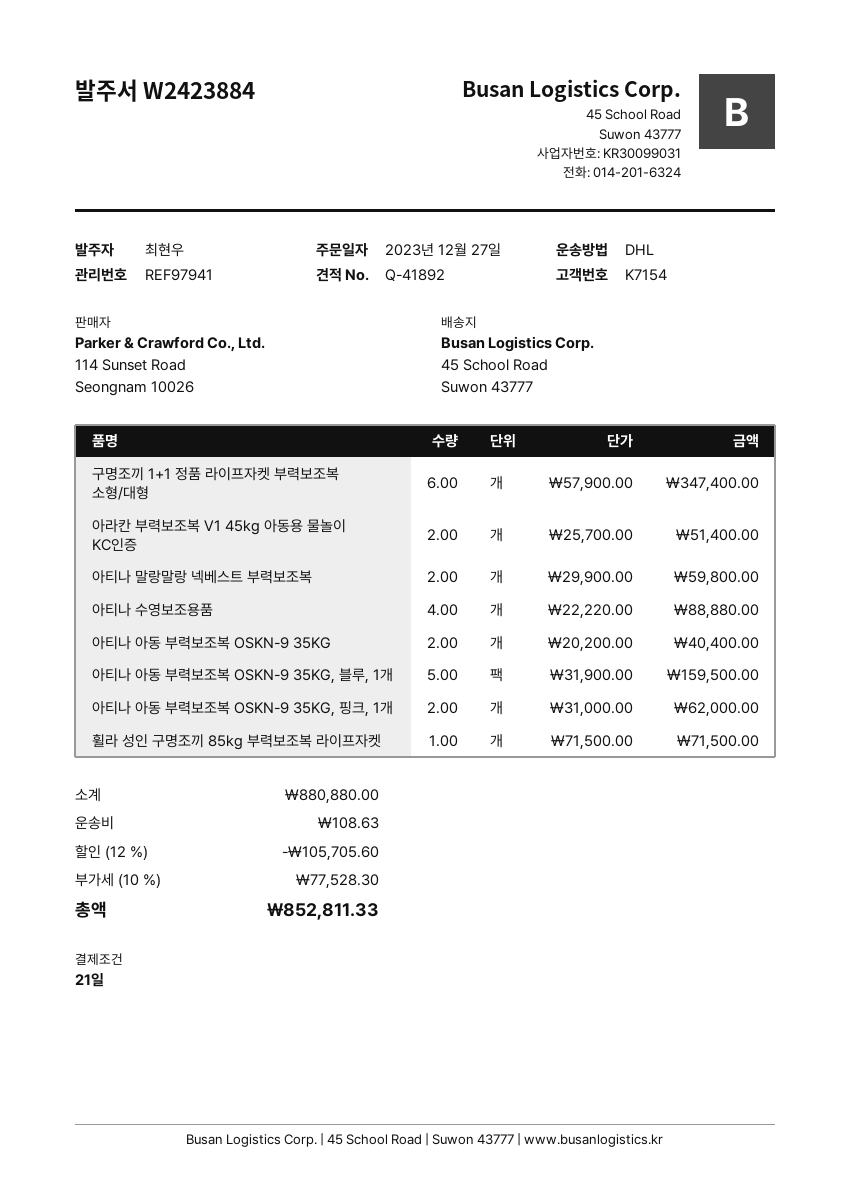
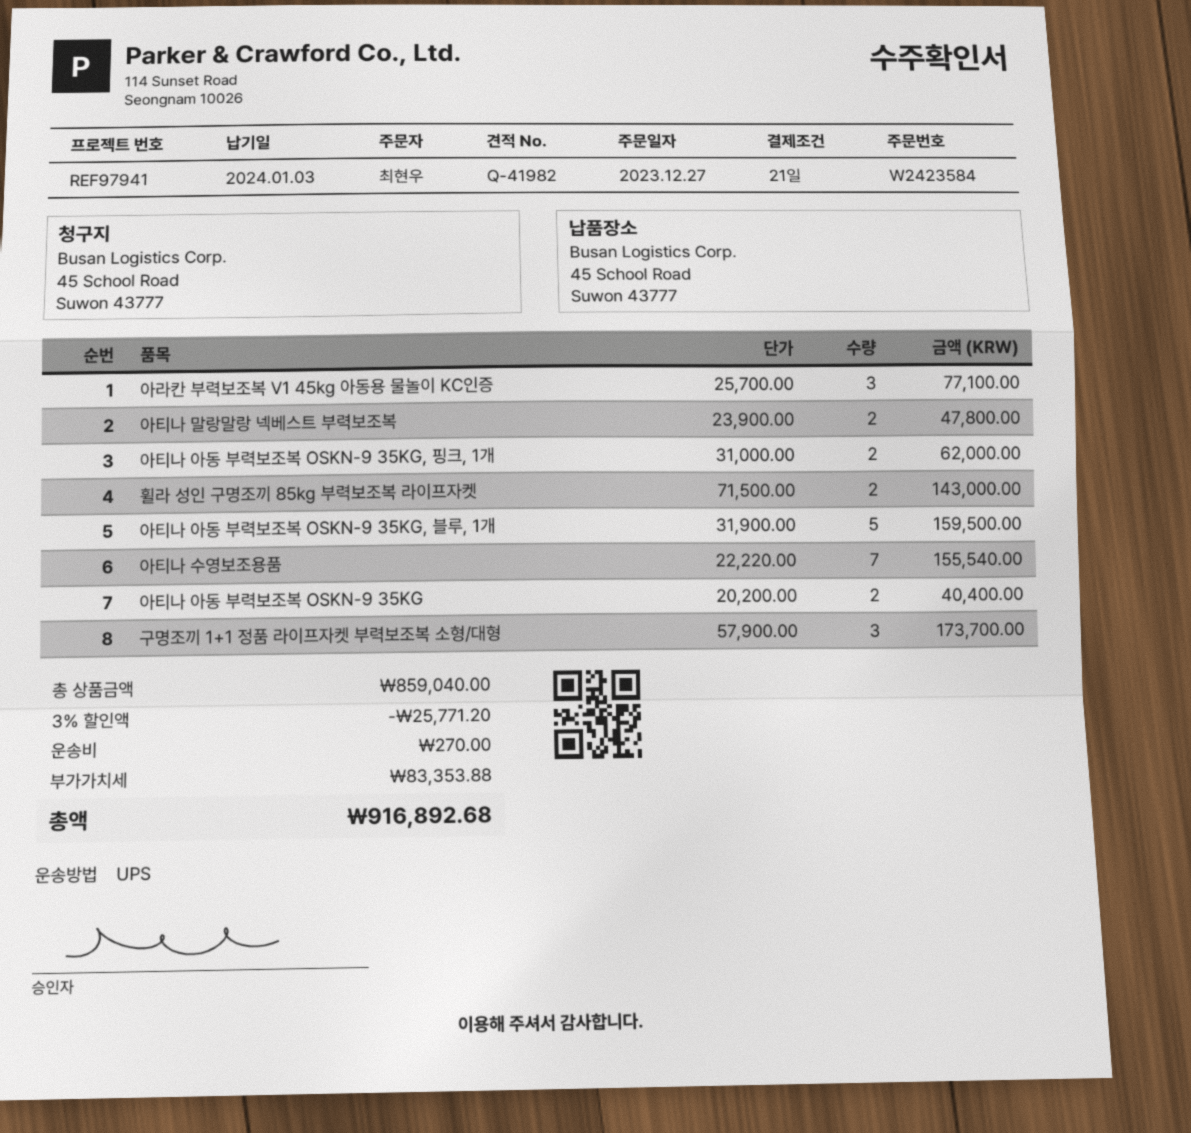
quote number: Q-41892 -> Q-41982
order number: W2423884 -> W2423584
shipping method: DHL -> UPS
구명조끼 1+1 정품 라이프자켓 부력보조복 소형/대형: 6 x 57900.00 = 347400.00 -> 3 x 57900.00 = 173700.00
아라칸 부력보조복 V1 45kg 아동용 물놀이 KC인증: 2 x 25700.00 = 51400.00 -> 3 x 25700.00 = 77100.00
아티나 말랑말랑 넥베스트 부력보조복: 2 x 29900.00 = 59800.00 -> 2 x 23900.00 = 47800.00
아티나 수영보조용품: 4 x 22220.00 = 88880.00 -> 7 x 22220.00 = 155540.00
휠라 성인 구명조끼 85kg 부력보조복 라이프자켓: 1 x 71500.00 = 71500.00 -> 2 x 71500.00 = 143000.00
subtotal: 880880.00 -> 859040.00
discount: 12% = 105705.60 -> 3% = 25771.20
shipping: 108.63 -> 270.00
tax: 77528.30 -> 83353.88
total: 852811.33 -> 916892.68

